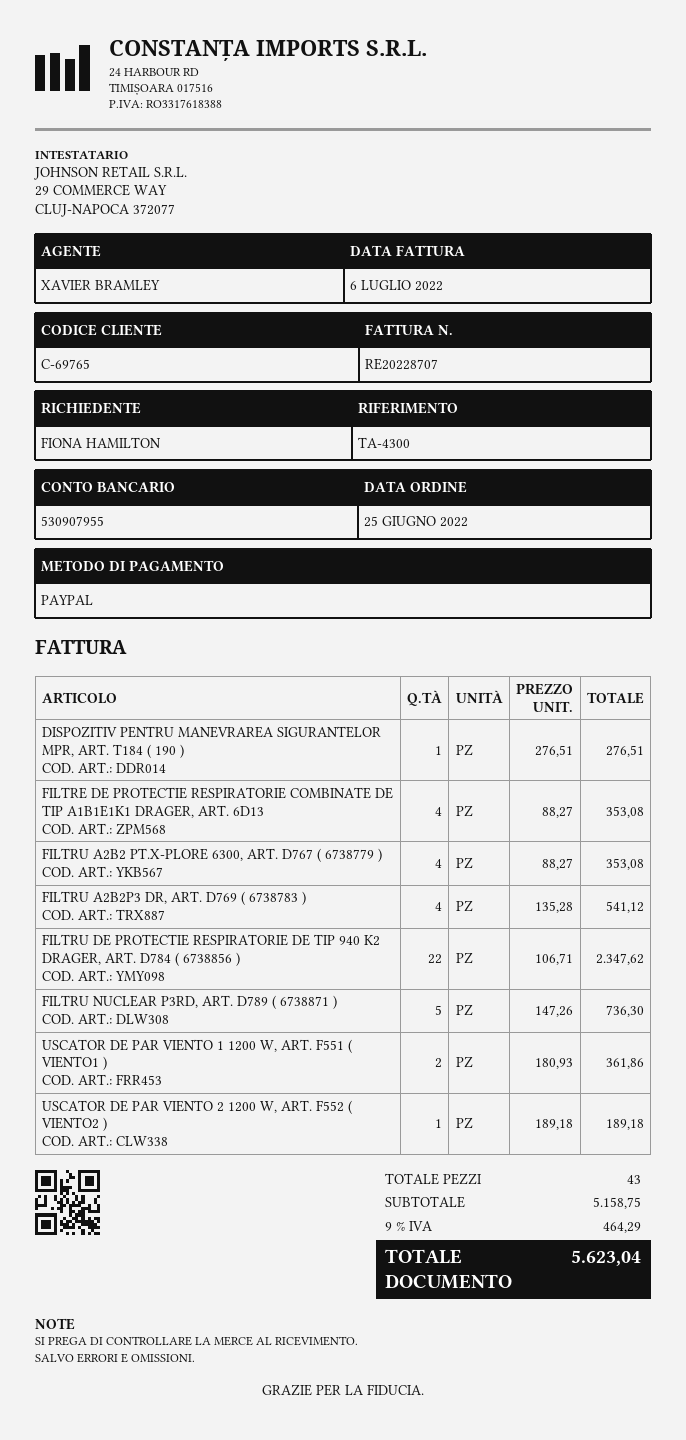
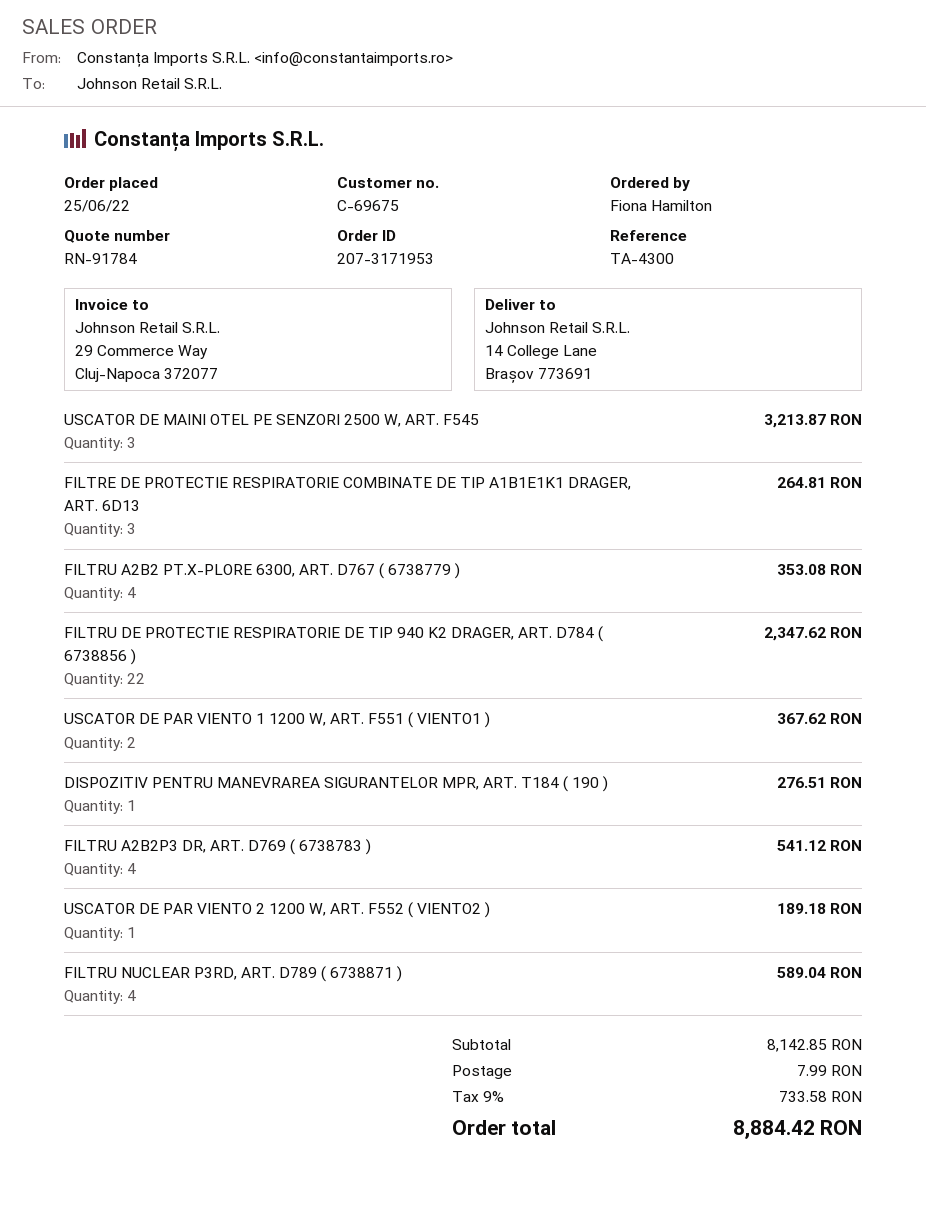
customer number: C-69765 -> C-69675
FILTRE DE PROTECTIE RESPIRATORIE COMBINATE DE TIP A1B1E1K1 DRAGER, ART. 6D13: 4 for 353.08 -> 3 for 264.81
FILTRU NUCLEAR P3RD, ART. D789 ( 6738871 ): 5 for 736.30 -> 4 for 589.04
USCATOR DE PAR VIENTO 1 1200 W, ART. F551 ( VIENTO1 ): 2 for 361.86 -> 2 for 367.62
USCATOR DE MAINI OTEL PE SENZORI 2500 W, ART. F545: none -> 3 for 3213.87
subtotal: 5158.75 -> 8142.85
shipping: none -> 7.99
tax: 9% = 464.29 -> 9% = 733.58
total: 5623.04 -> 8884.42

